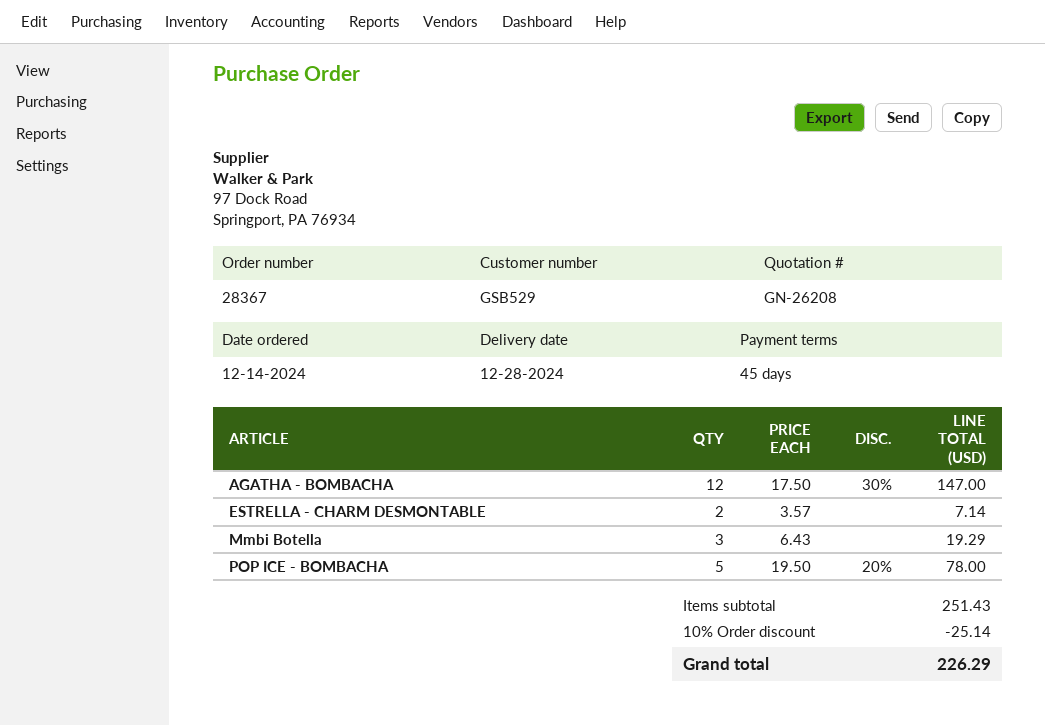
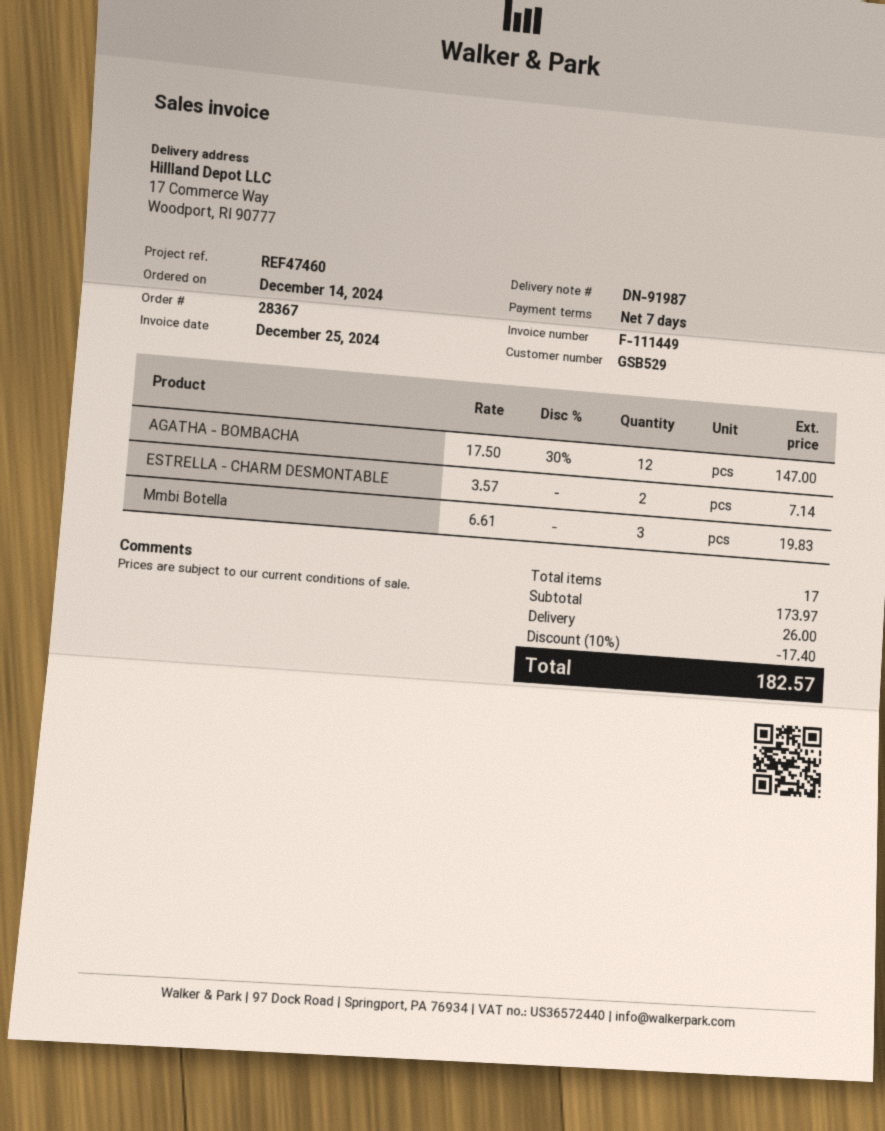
payment terms: 45 days -> 7 days
Mmbi Botella: 3 x 6.43 = 19.29 -> 3 x 6.61 = 19.83
POP ICE - BOMBACHA: 5 x 19.50 - 20% = 78.00 -> none
subtotal: 251.43 -> 173.97
discount: 10% = 25.14 -> 10% = 17.40
shipping: none -> 26.00
total: 226.29 -> 182.57

